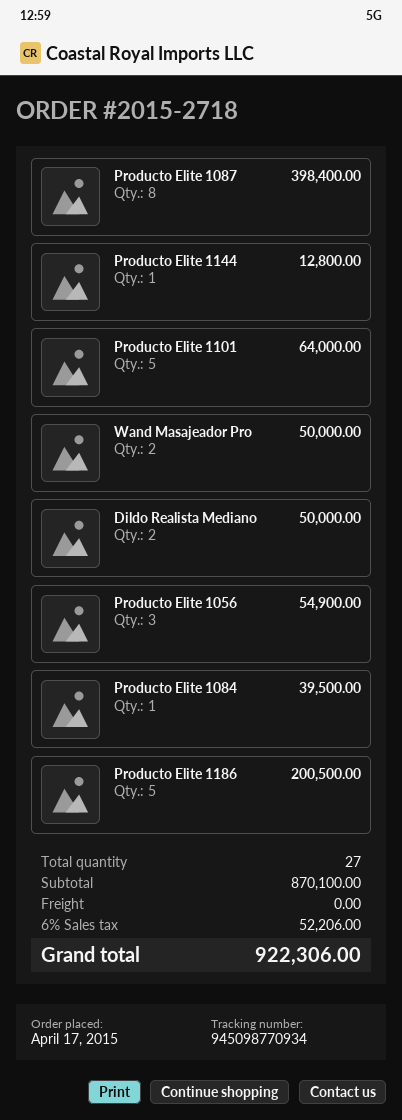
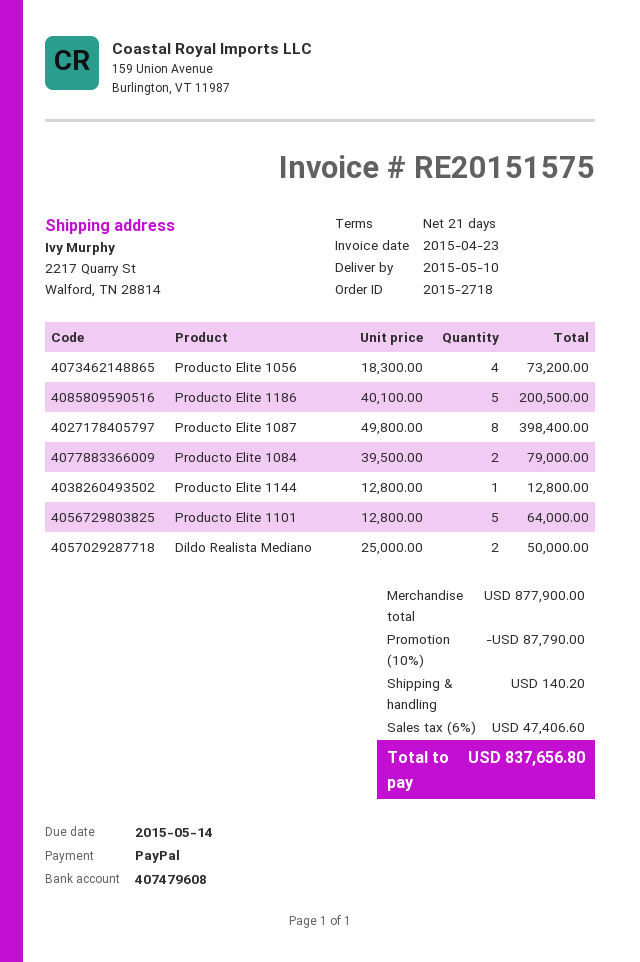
Wand Masajeador Pro: 2 for 50000.00 -> none
Producto Elite 1056: 3 for 54900.00 -> 4 for 73200.00
Producto Elite 1084: 1 for 39500.00 -> 2 for 79000.00
subtotal: 870100.00 -> 877900.00
discount: none -> 10% = 87790.00
shipping: 0.00 -> 140.20
tax: 6% = 52206.00 -> 6% = 47406.60
total: 922306.00 -> 837656.80

